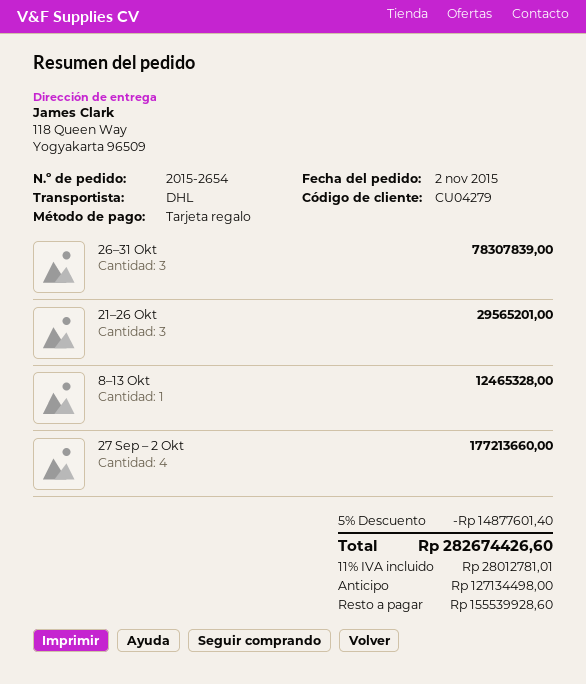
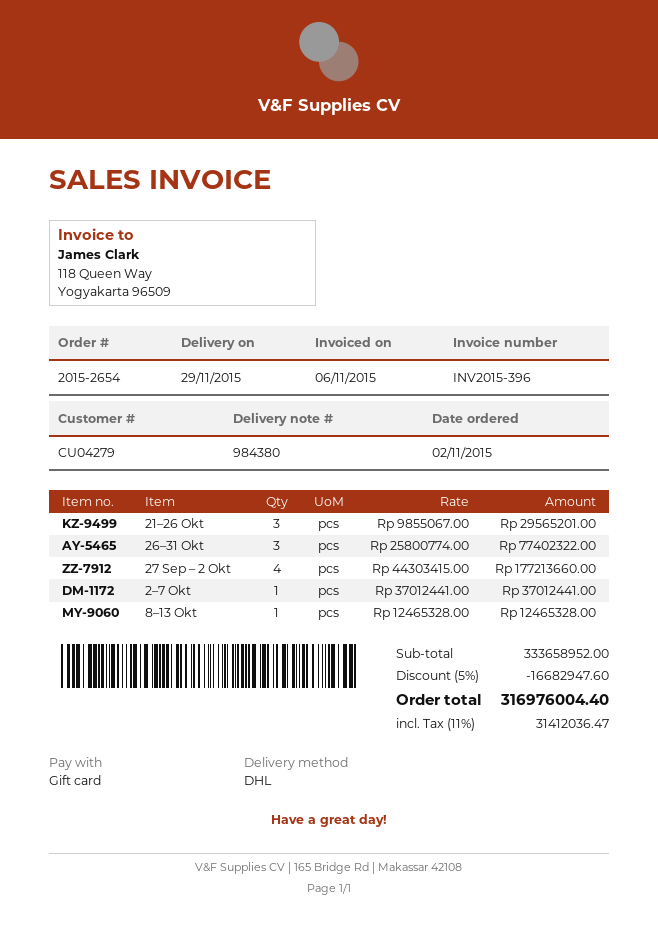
26–31 Okt: 3 for 78307839.00 -> 3 for 77402322.00
2–7 Okt: none -> 1 for 37012441.00
discount: 5% = 14877601.40 -> 5% = 16682947.60
tax: 11% = 28012781.01 -> 11% = 31412036.47
total: 282674426.60 -> 316976004.40

